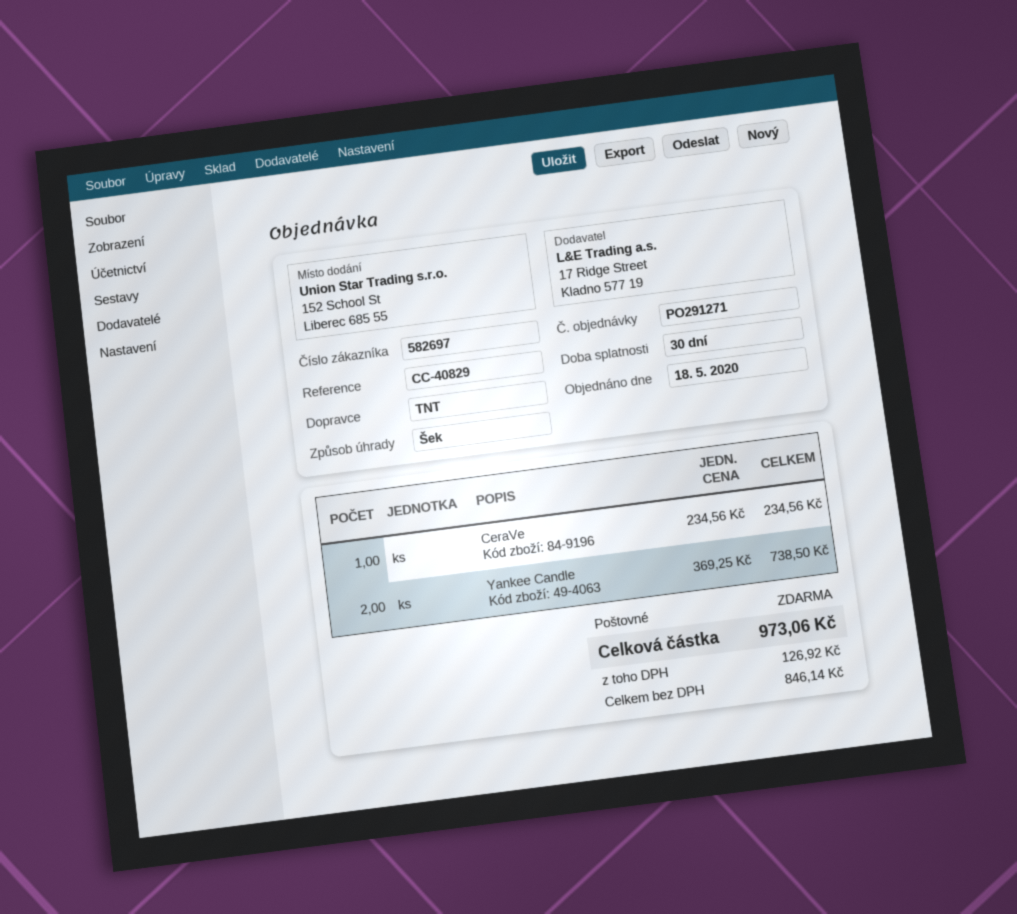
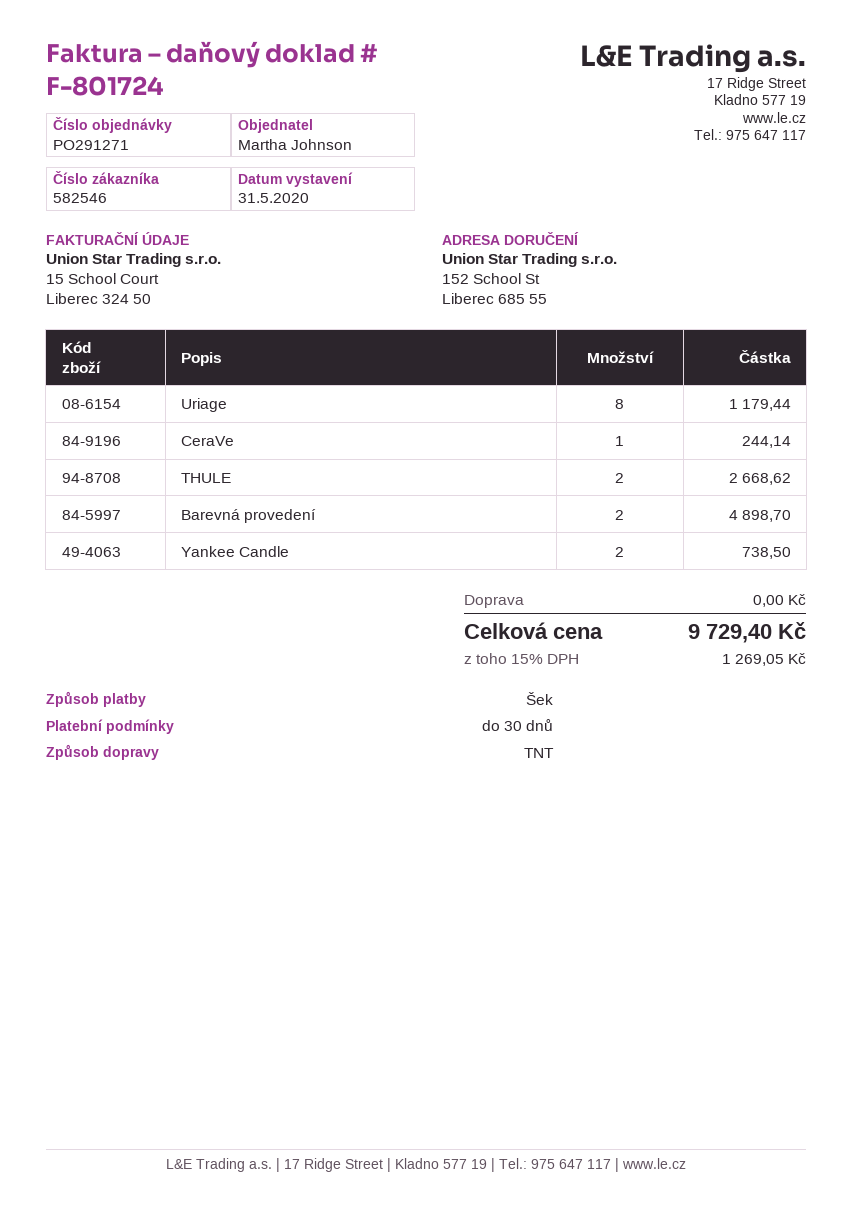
customer number: 582697 -> 582546
CeraVe: 1 for 234.56 -> 1 for 244.14
Uriage: none -> 8 for 1179.44
THULE: none -> 2 for 2668.62
Barevná provedení: none -> 2 for 4898.70
tax: 126.92 -> 1269.05
total: 973.06 -> 9729.40

